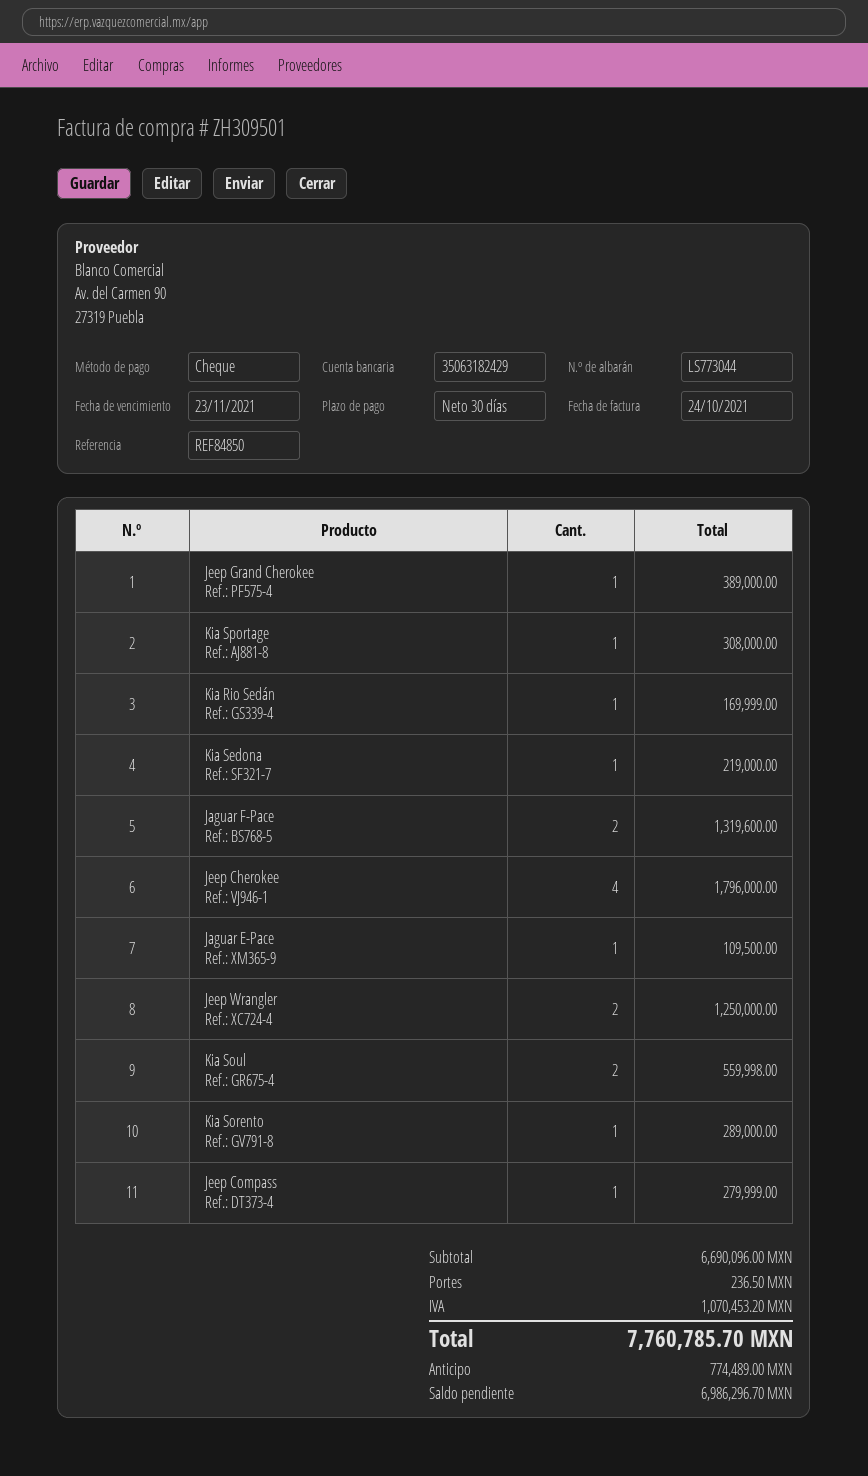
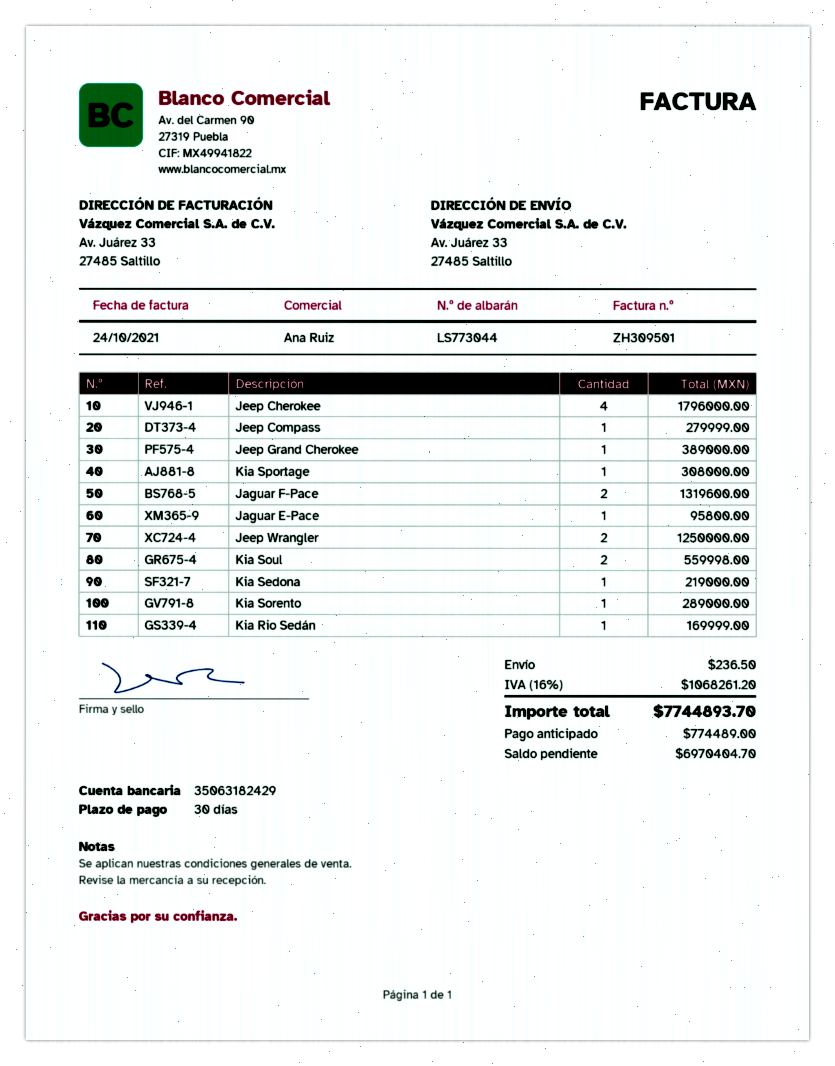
Jaguar E-Pace: 1 for 109500.00 -> 1 for 95800.00
tax: 1070453.20 -> 1068261.20
total: 7760785.70 -> 7744893.70
balance: 6986296.70 -> 6970404.70

